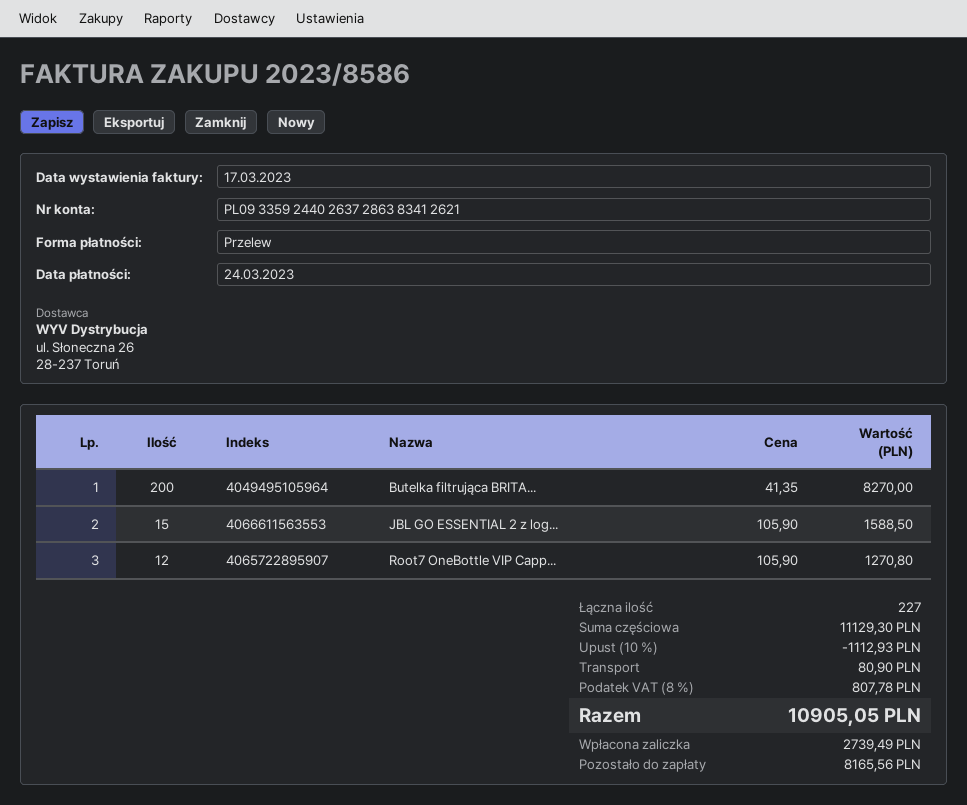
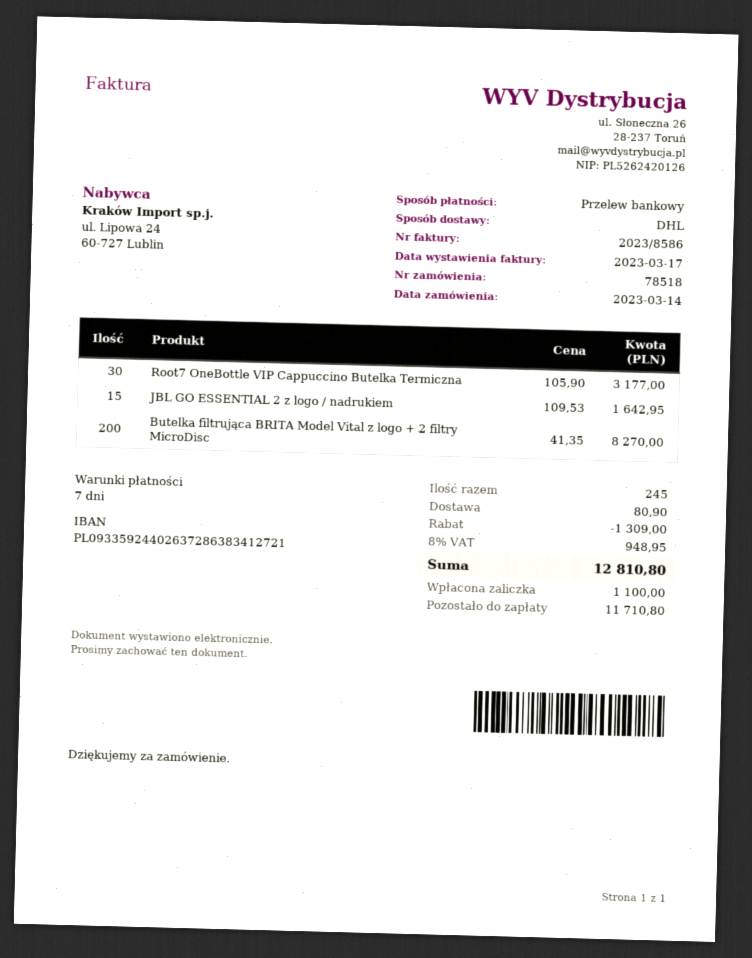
bank account: PL09335924402637286383412621 -> PL09335924402637286383412721
JBL GO ESSENTIAL 2 z log...: 15 x 105.90 = 1588.50 -> 15 x 109.53 = 1642.95
Root7 OneBottle VIP Capp...: 12 x 105.90 = 1270.80 -> 30 x 105.90 = 3177.00
total quantity: 227 -> 245
discount: 1112.93 -> 1309.00
tax: 8% = 807.78 -> 8% = 948.95
total: 10905.05 -> 12810.80
deposit: 2739.49 -> 1100.00
balance: 8165.56 -> 11710.80

